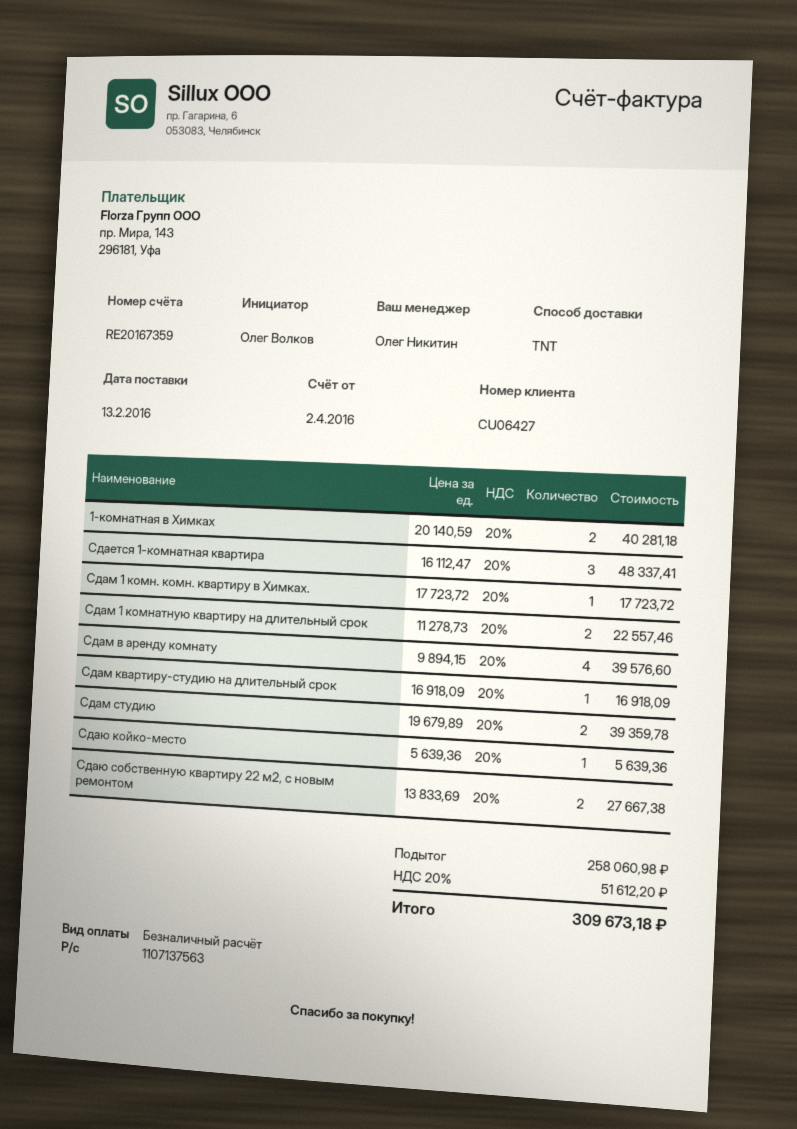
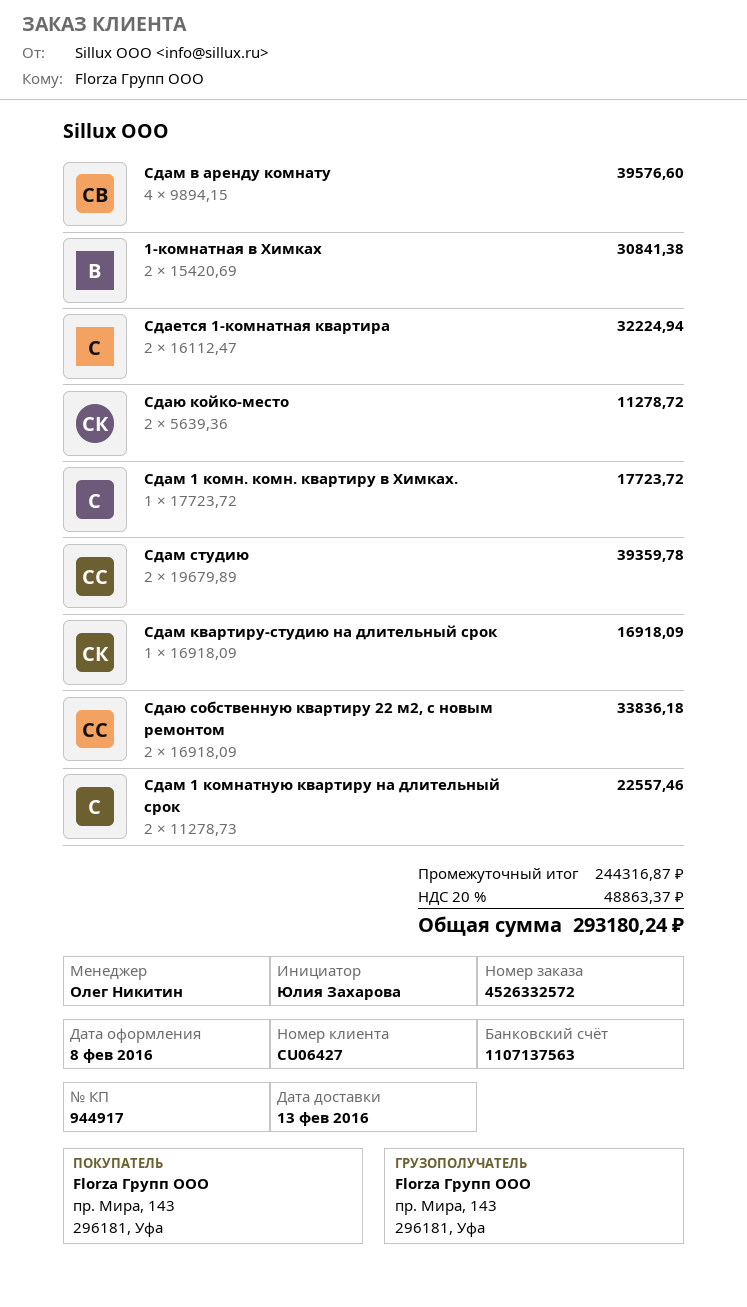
ordered by: Олег Волков -> Юлия Захарова
1-комнатная в Химках: 2 x 20140.59 = 40281.18 -> 2 x 15420.69 = 30841.38
Сдается 1-комнатная квартира: 3 x 16112.47 = 48337.41 -> 2 x 16112.47 = 32224.94
Сдаю койко-место: 1 x 5639.36 = 5639.36 -> 2 x 5639.36 = 11278.72
Сдаю собственную квартиру 22 м2, с новым ремонтом: 2 x 13833.69 = 27667.38 -> 2 x 16918.09 = 33836.18
subtotal: 258060.98 -> 244316.87
tax: 20% = 51612.20 -> 20% = 48863.37
total: 309673.18 -> 293180.24

